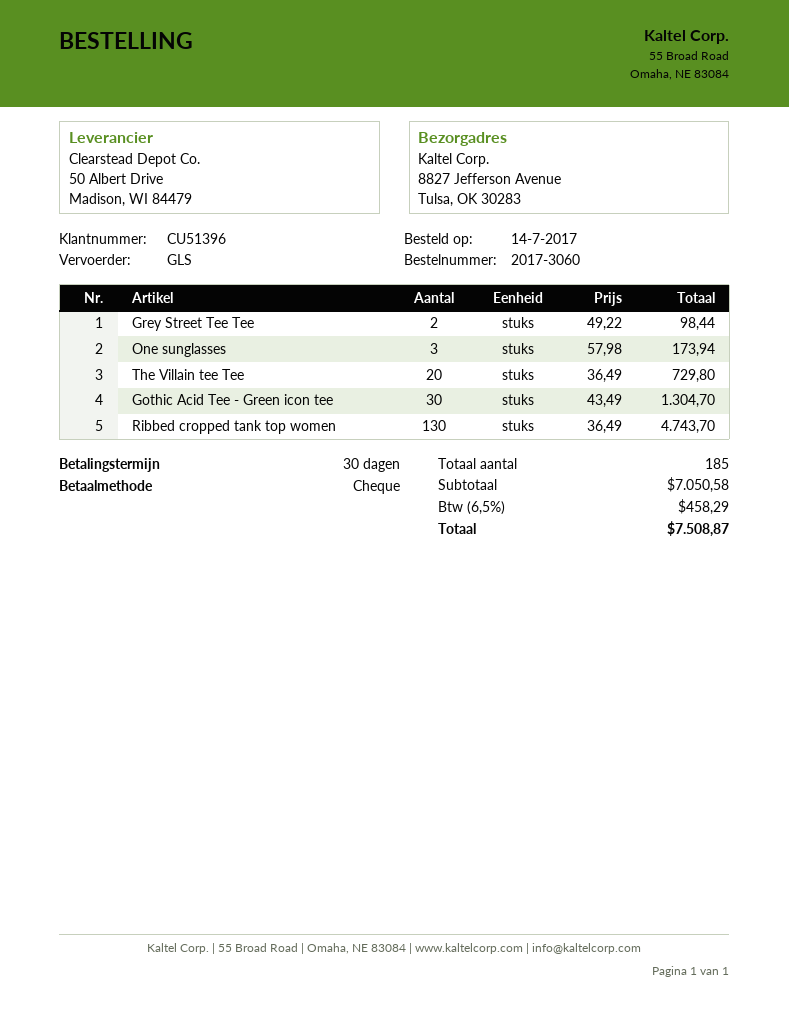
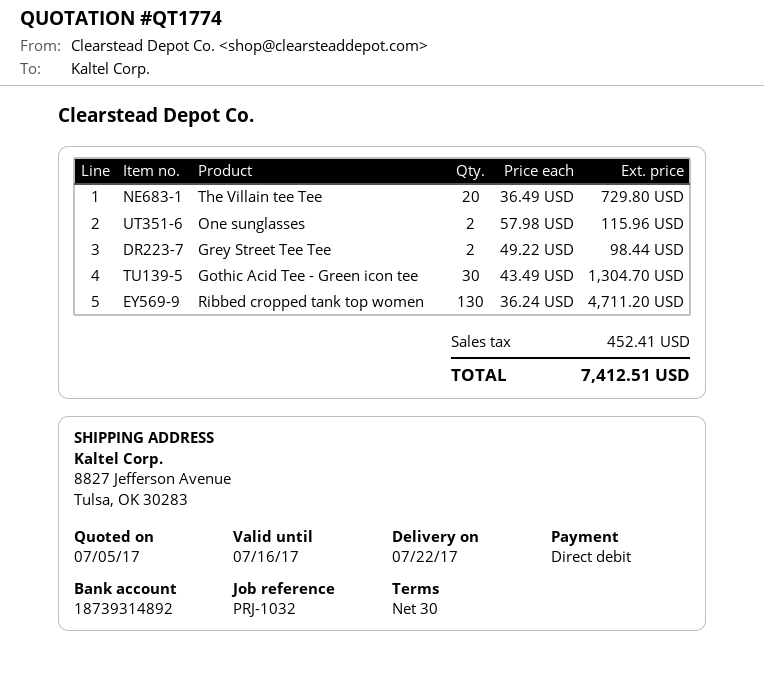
payment method: cheque -> direct debit
One sunglasses: 3 x 57.98 = 173.94 -> 2 x 57.98 = 115.96
Ribbed cropped tank top women: 130 x 36.49 = 4743.70 -> 130 x 36.24 = 4711.20
tax: 458.29 -> 452.41
total: 7508.87 -> 7412.51

